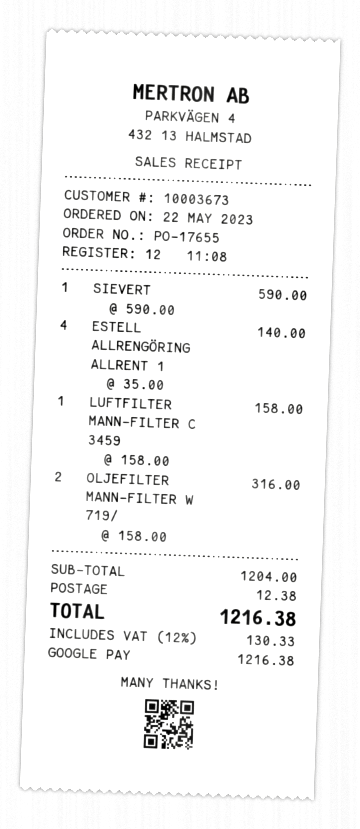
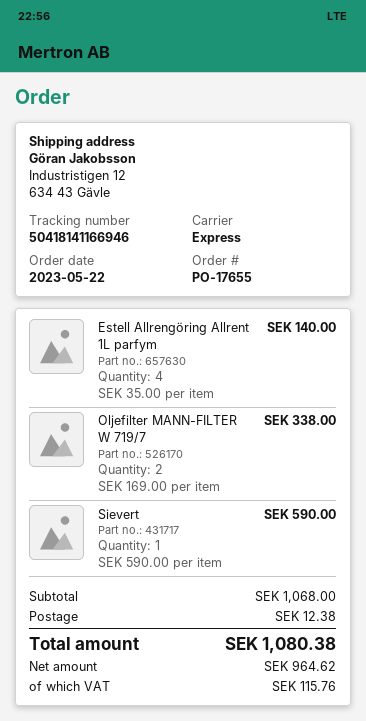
LUFTFILTER MANN-FILTER C 3459: 1 x 158.00 = 158.00 -> none
OLJEFILTER MANN-FILTER W 719/: 2 x 158.00 = 316.00 -> 2 x 169.00 = 338.00
subtotal: 1204.00 -> 1068.00
tax: 130.33 -> 115.76
total: 1216.38 -> 1080.38

